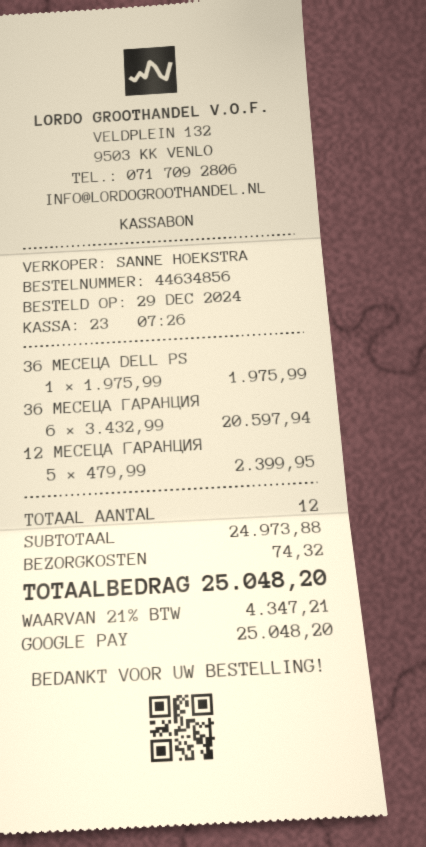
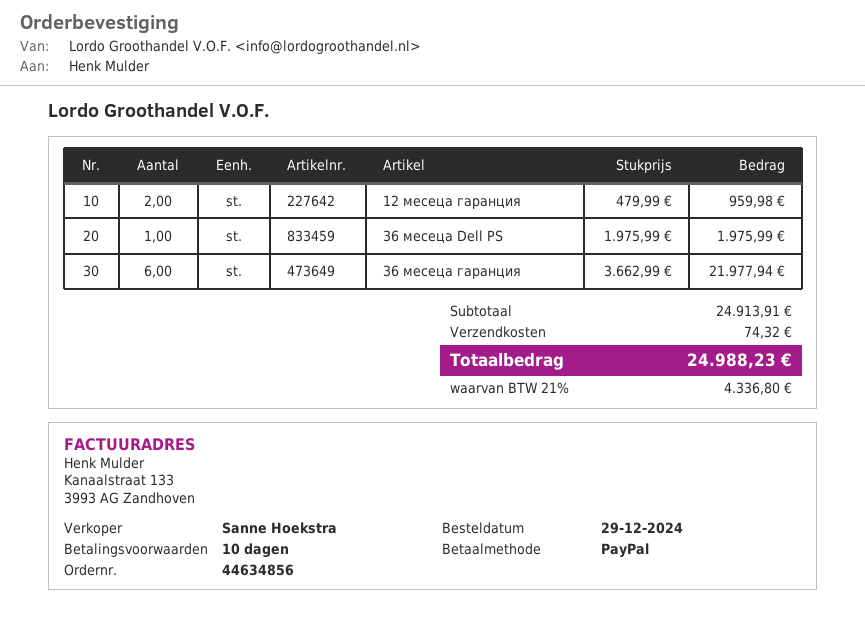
payment method: Google Pay -> PayPal
36 МЕСЕЦА ГАРАНЦИЯ: 6 x 3432.99 = 20597.94 -> 6 x 3662.99 = 21977.94
12 МЕСЕЦА ГАРАНЦИЯ: 5 x 479.99 = 2399.95 -> 2 x 479.99 = 959.98
subtotal: 24973.88 -> 24913.91
tax: 21% = 4347.21 -> 21% = 4336.80
total: 25048.20 -> 24988.23

